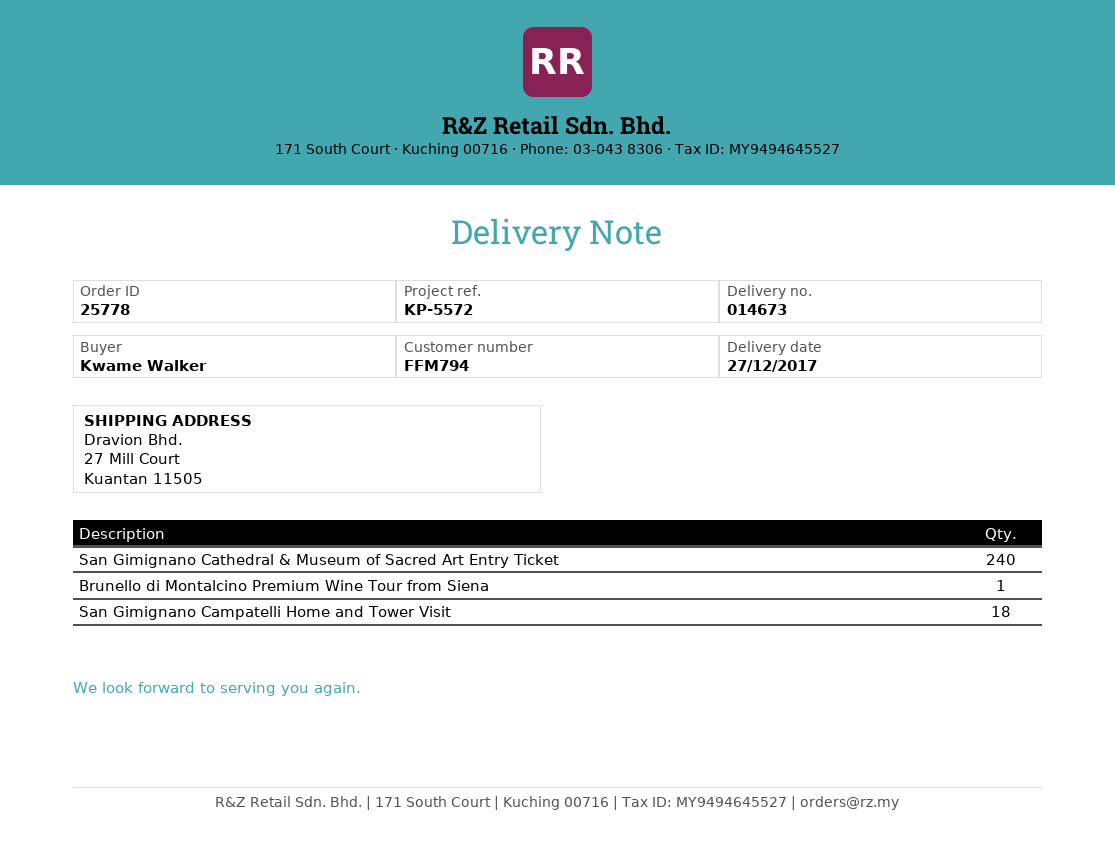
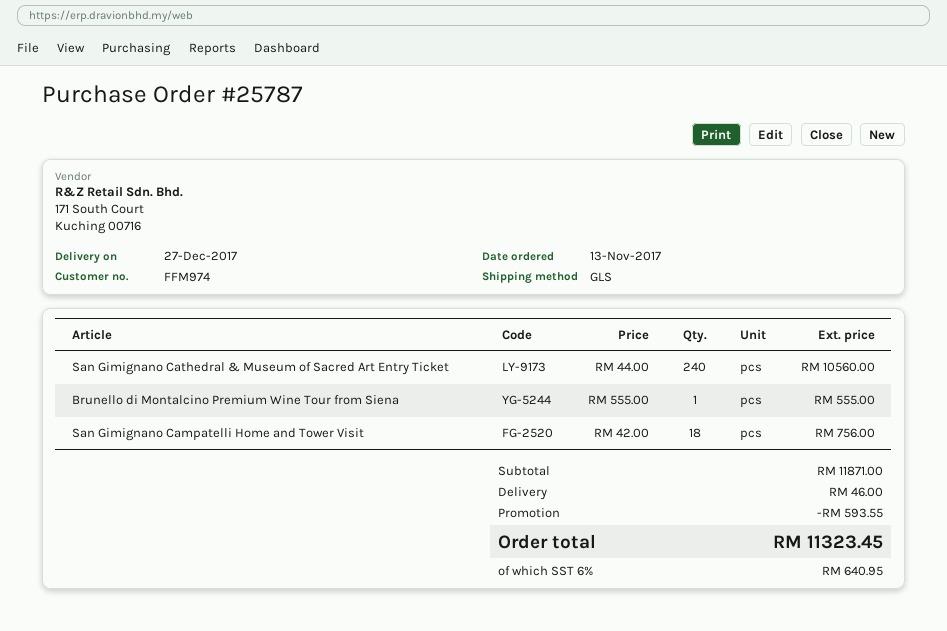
order number: 25778 -> 25787
customer number: FFM794 -> FFM974

